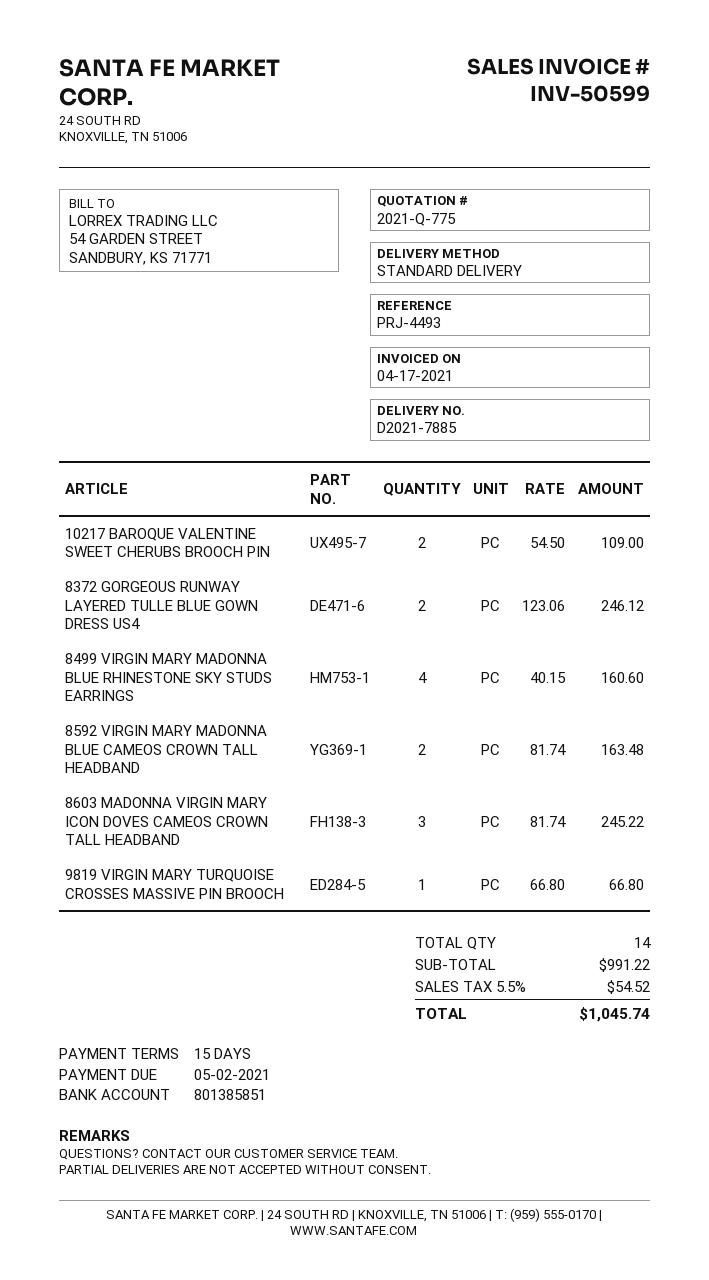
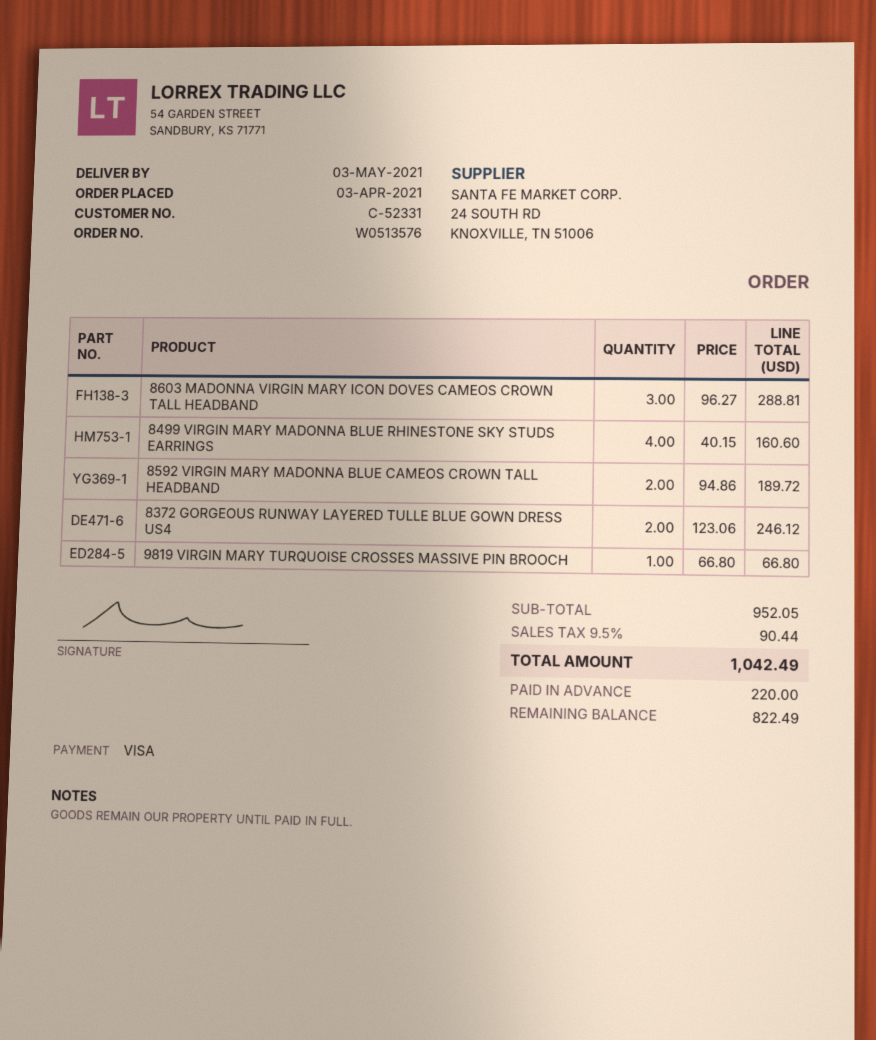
10217 BAROQUE VALENTINE SWEET CHERUBS BROOCH PIN: 2 x 54.50 = 109.00 -> none
8592 VIRGIN MARY MADONNA BLUE CAMEOS CROWN TALL HEADBAND: 2 x 81.74 = 163.48 -> 2 x 94.86 = 189.72
8603 MADONNA VIRGIN MARY ICON DOVES CAMEOS CROWN TALL HEADBAND: 3 x 81.74 = 245.22 -> 3 x 96.27 = 288.81
subtotal: 991.22 -> 952.05
tax: 5.5% = 54.52 -> 9.5% = 90.44
total: 1045.74 -> 1042.49

